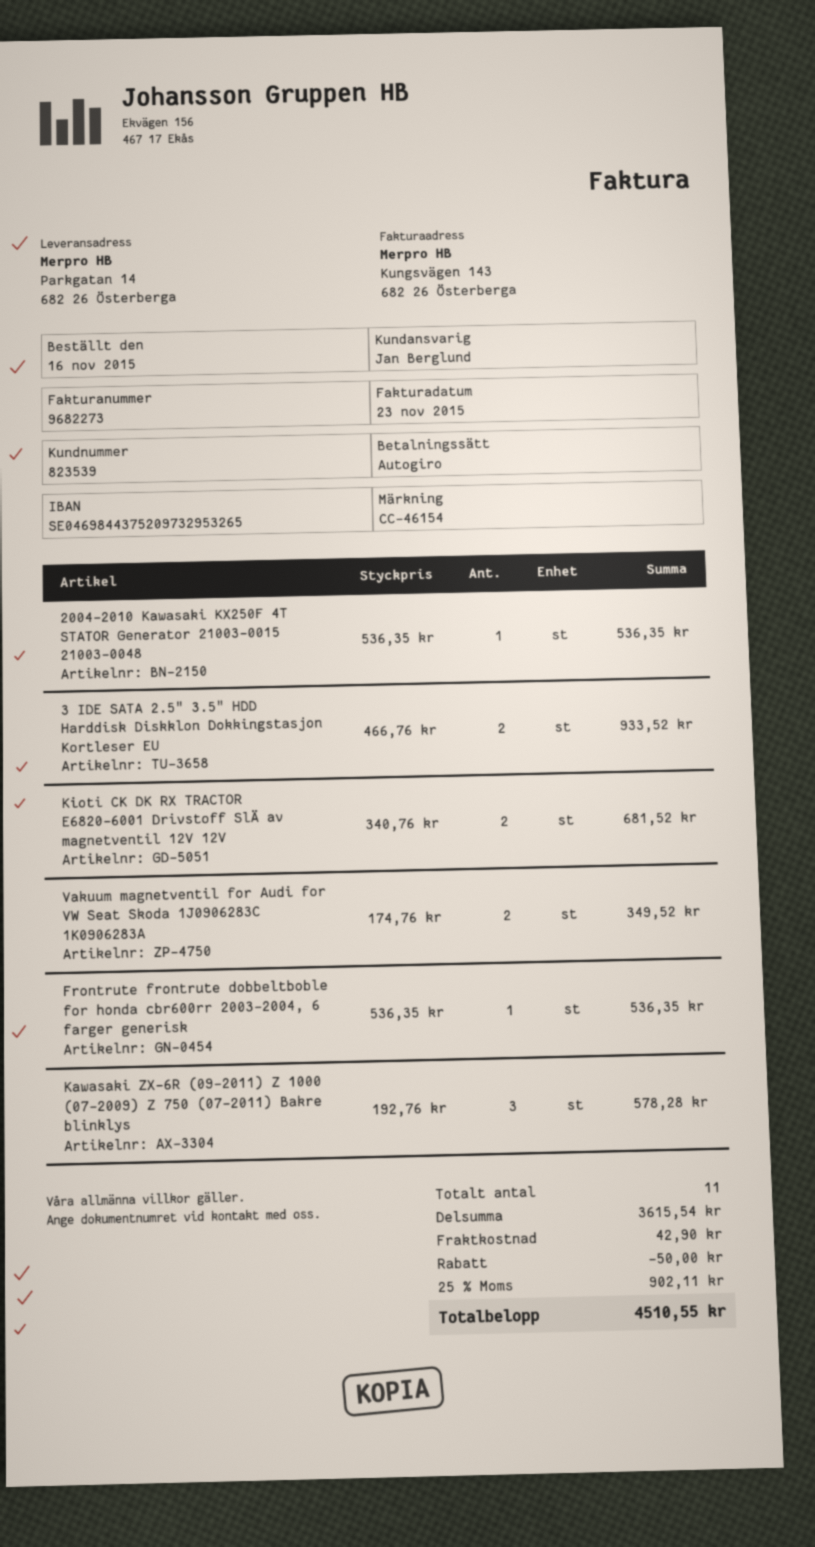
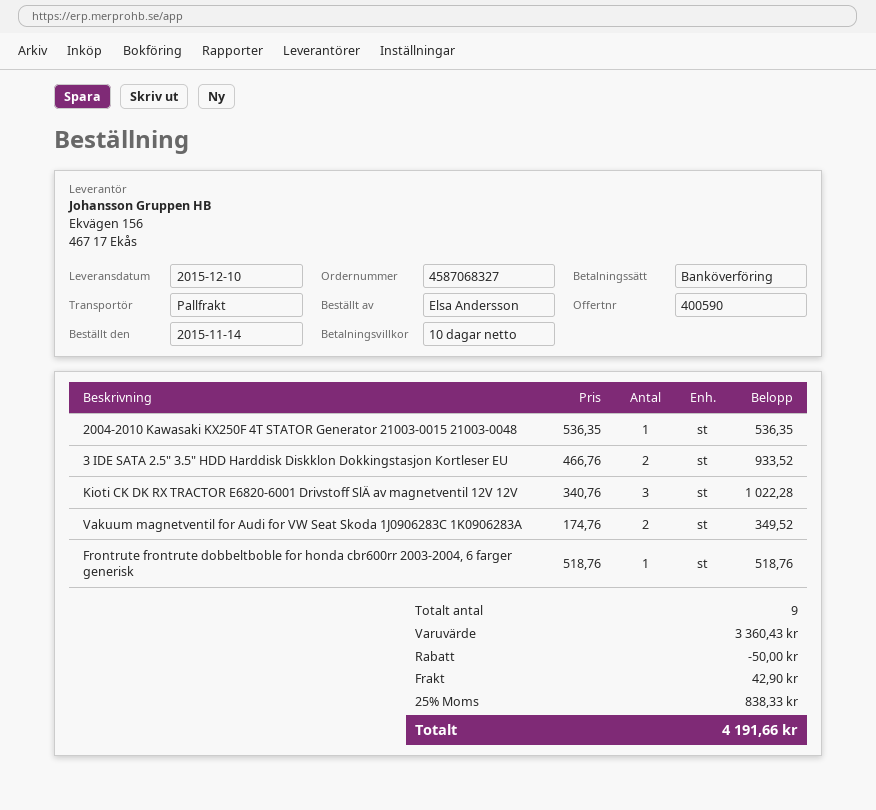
order date: 2015-11-16 -> 2015-11-14
payment method: direct debit -> bank transfer
Kioti CK DK RX TRACTOR E6820-6001 Drivstoff SlÄ av magnetventil 12V 12V: 2 x 340.76 = 681.52 -> 3 x 340.76 = 1022.28
Frontrute frontrute dobbeltboble for honda cbr600rr 2003-2004, 6 farger generisk: 1 x 536.35 = 536.35 -> 1 x 518.76 = 518.76
Kawasaki ZX-6R (09-2011) Z 1000 (07-2009) Z 750 (07-2011) Bakre blinklys: 3 x 192.76 = 578.28 -> none
total quantity: 11 -> 9
subtotal: 3615.54 -> 3360.43
tax: 25% = 902.11 -> 25% = 838.33
total: 4510.55 -> 4191.66

